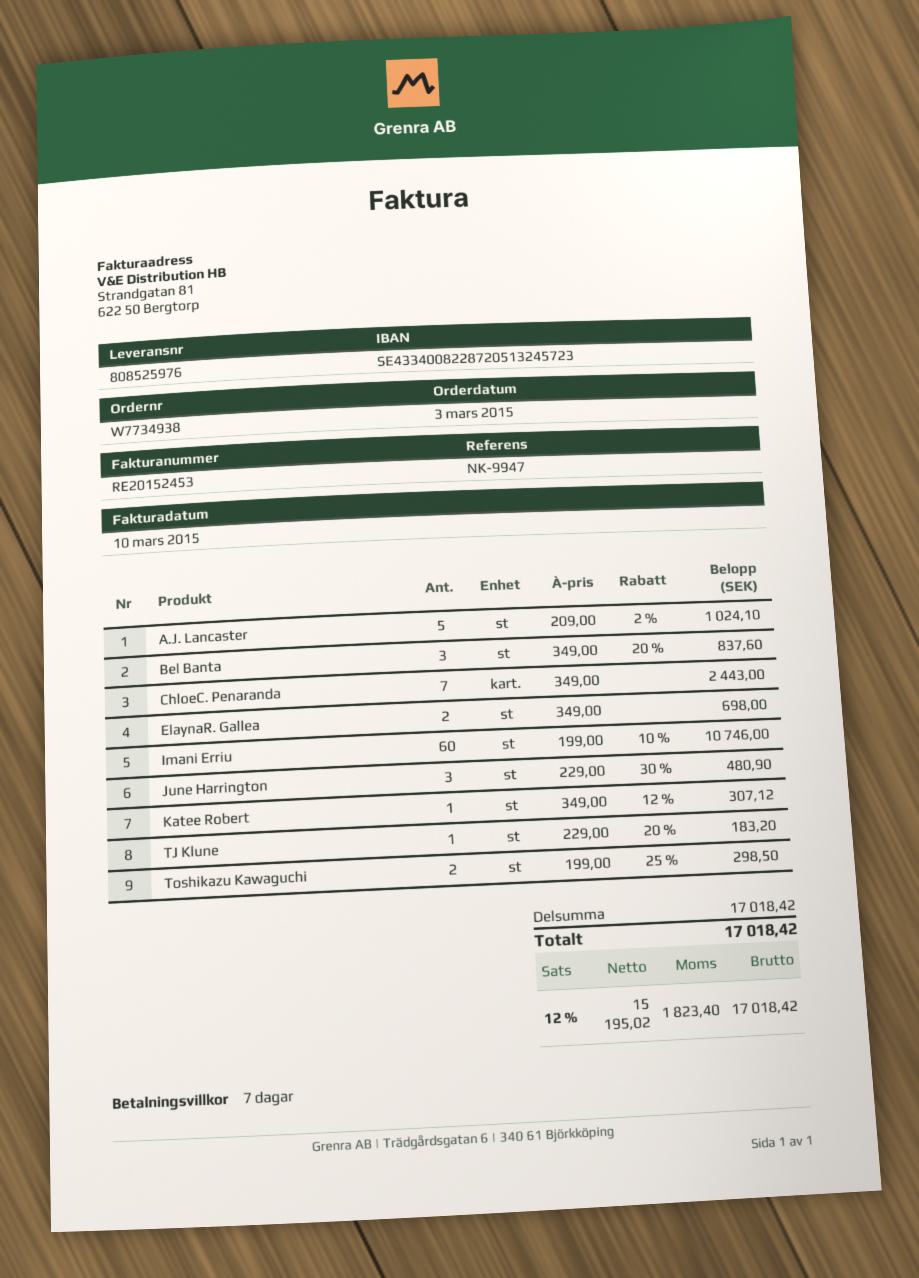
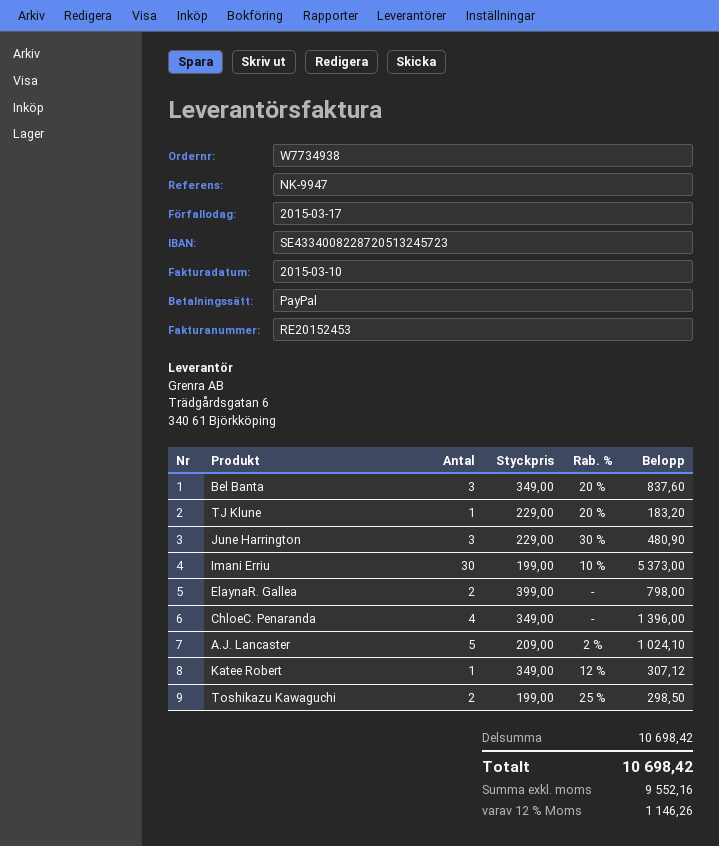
ChloeC. Penaranda: 7 x 349.00 = 2443.00 -> 4 x 349.00 = 1396.00
ElaynaR. Gallea: 2 x 349.00 = 698.00 -> 2 x 399.00 = 798.00
Imani Erriu: 60 x 199.00 - 10% = 10746.00 -> 30 x 199.00 - 10% = 5373.00
subtotal: 17018.42 -> 10698.42
net: 15195.02 -> 9552.16
tax: 12% = 1823.40 -> 12% = 1146.26
total: 17018.42 -> 10698.42

